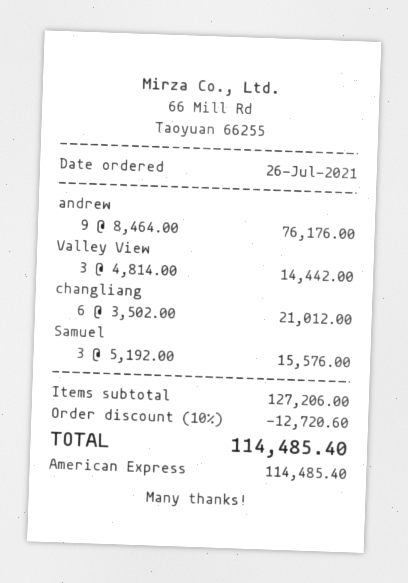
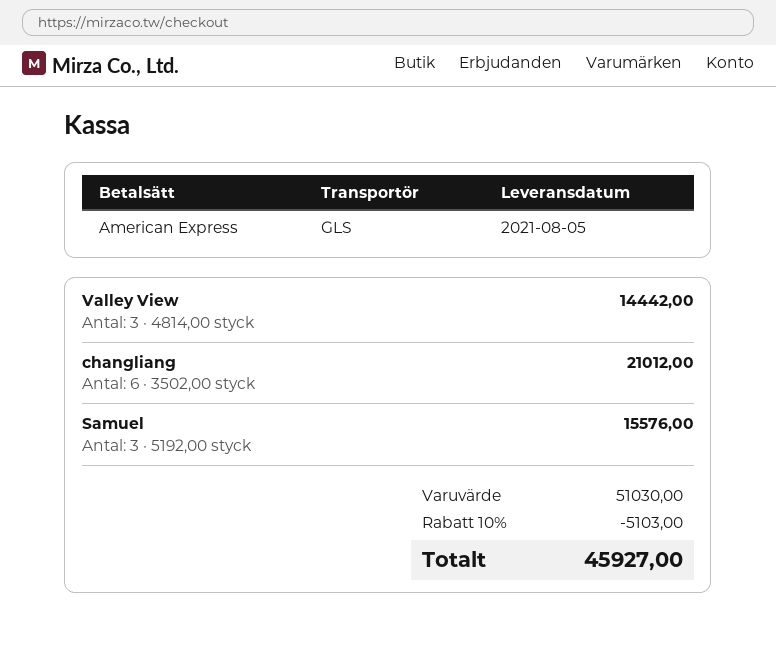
andrew: 9 x 8464.00 = 76176.00 -> none
subtotal: 127206.00 -> 51030.00
discount: 10% = 12720.60 -> 10% = 5103.00
total: 114485.40 -> 45927.00

